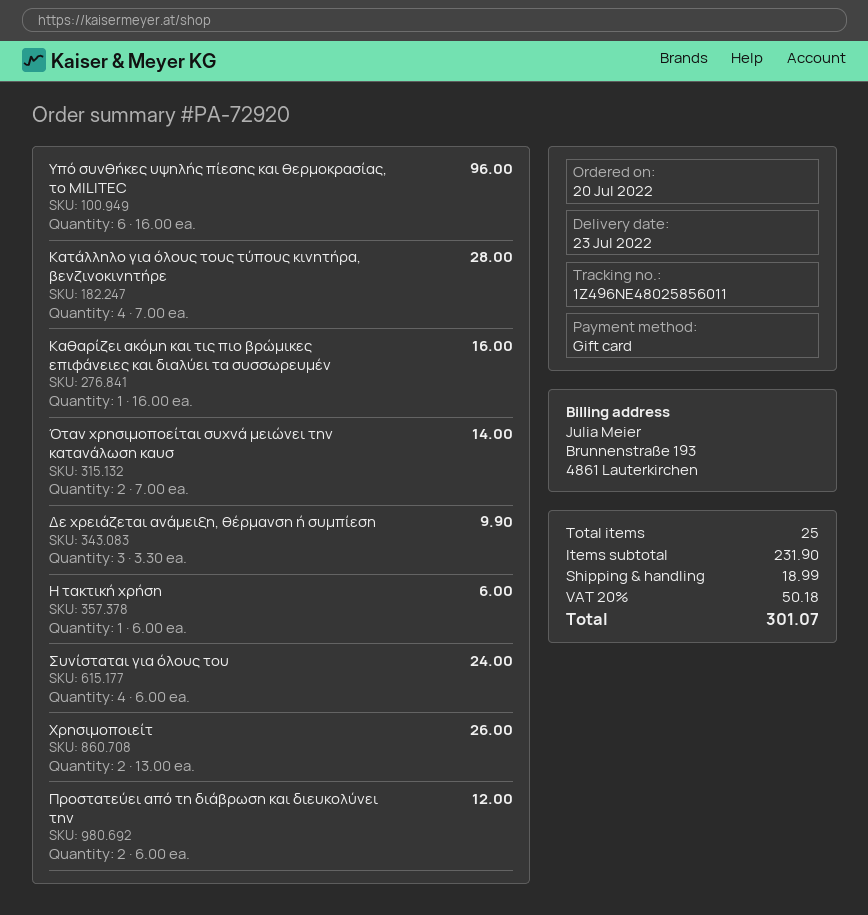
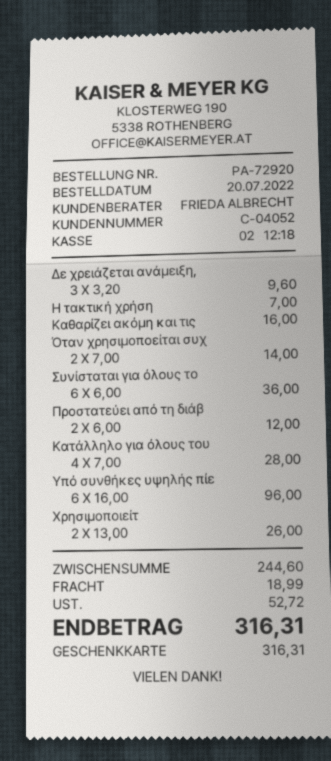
Δε χρειάζεται ανάμειξη, θέρμανση ή συμπίεση: 3 x 3.30 = 9.90 -> 3 x 3.20 = 9.60
Η τακτική χρήση: 1 x 6.00 = 6.00 -> 1 x 7.00 = 7.00
Συνίσταται για όλους του: 4 x 6.00 = 24.00 -> 6 x 6.00 = 36.00
subtotal: 231.90 -> 244.60
tax: 50.18 -> 52.72
total: 301.07 -> 316.31

